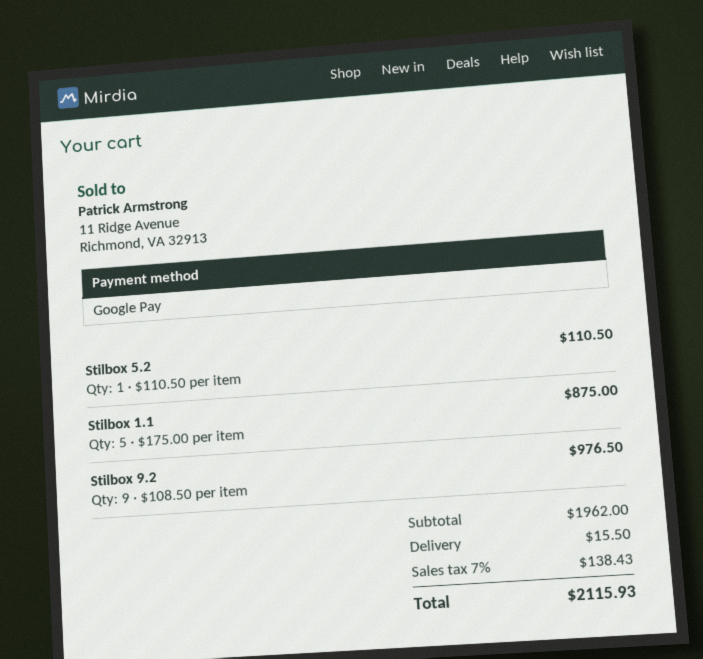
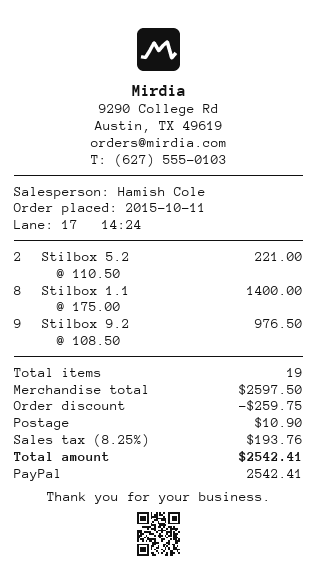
payment method: Google Pay -> PayPal
Stilbox 5.2: 1 x 110.50 = 110.50 -> 2 x 110.50 = 221.00
Stilbox 1.1: 5 x 175.00 = 875.00 -> 8 x 175.00 = 1400.00
subtotal: 1962.00 -> 2597.50
discount: none -> 259.75
shipping: 15.50 -> 10.90
tax: 7% = 138.43 -> 8.25% = 193.76
total: 2115.93 -> 2542.41

